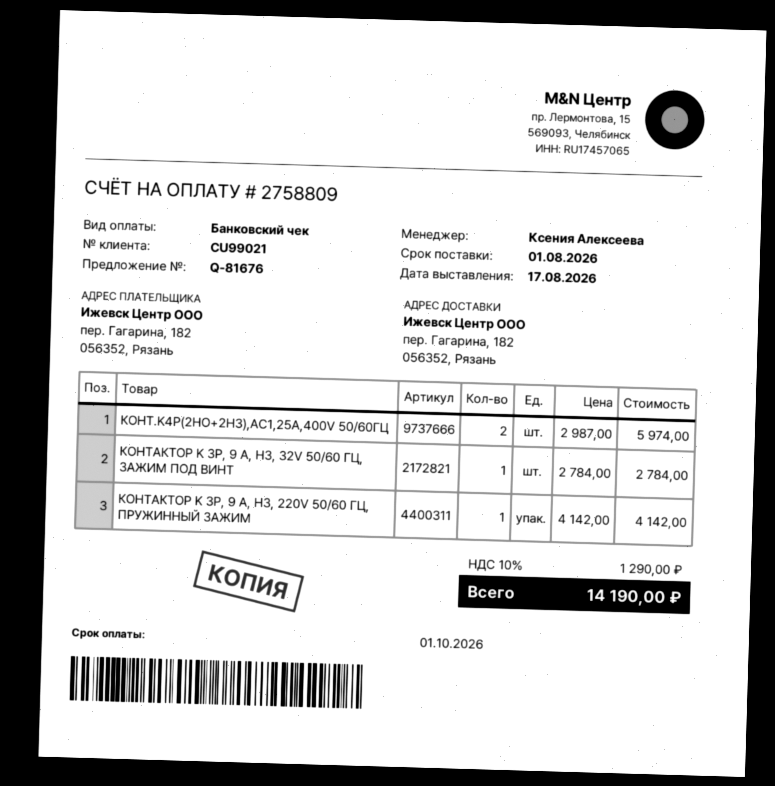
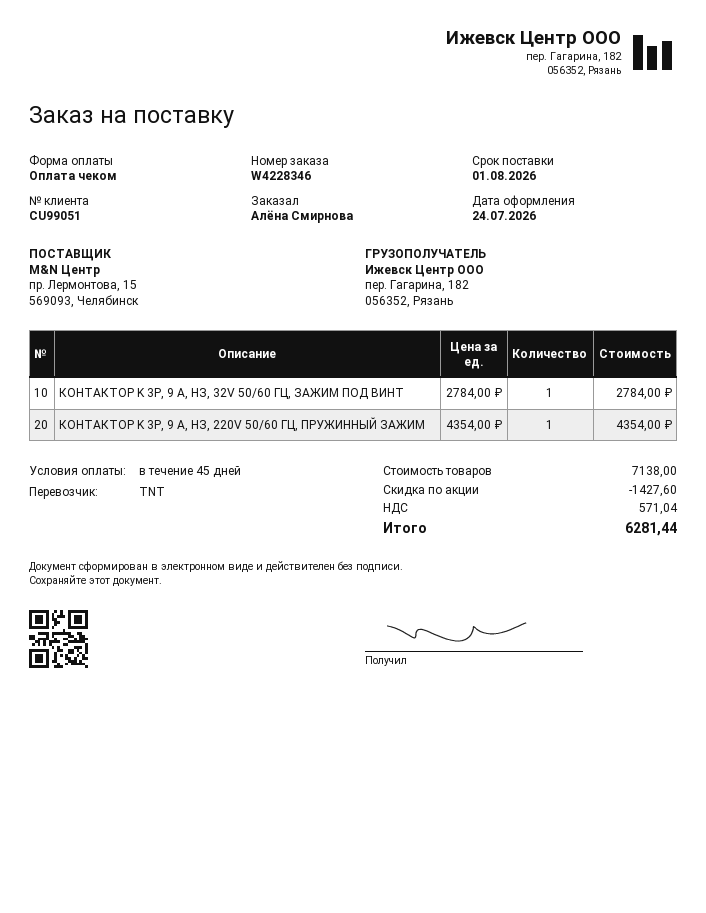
customer number: CU99021 -> CU99051
КОНТ.K4Р(2НО+2НЗ),AC1,25A,400V 50/60ГЦ: 2 x 2987.00 = 5974.00 -> none
КОНТАКТОР K 3P, 9 A, НЗ, 220V 50/60 ГЦ, ПРУЖИННЫЙ ЗАЖИМ: 1 x 4142.00 = 4142.00 -> 1 x 4354.00 = 4354.00
discount: none -> 1427.60
tax: 1290.00 -> 571.04
total: 14190.00 -> 6281.44

